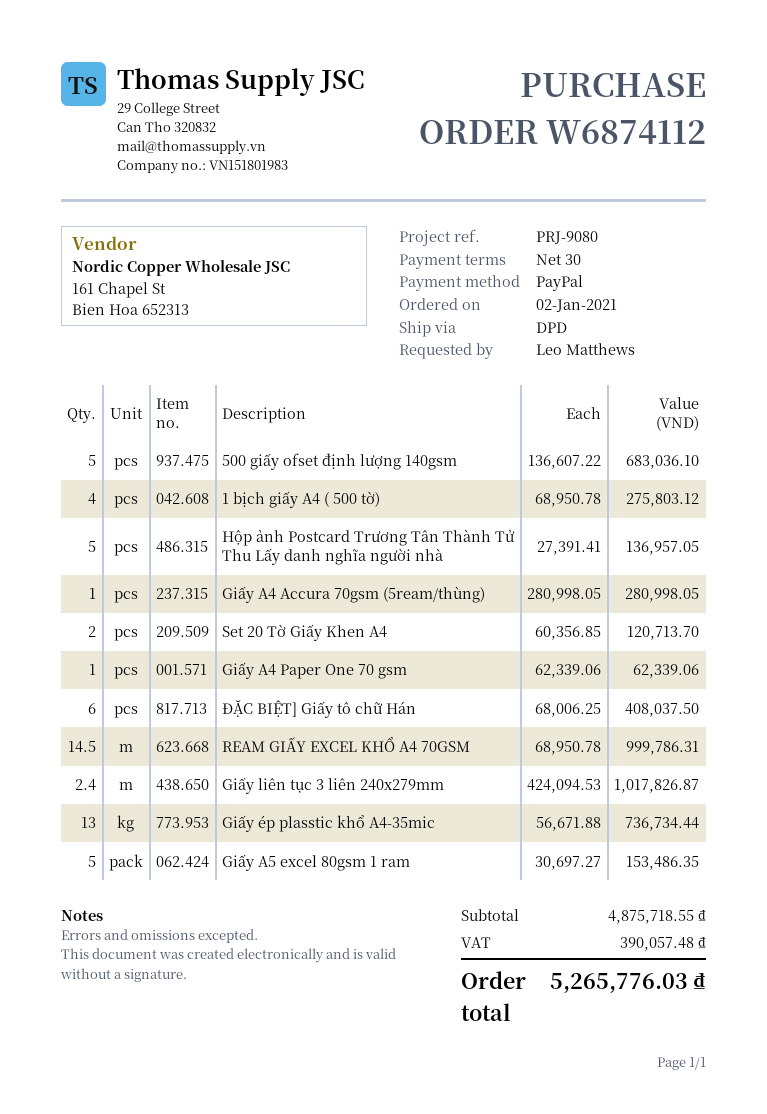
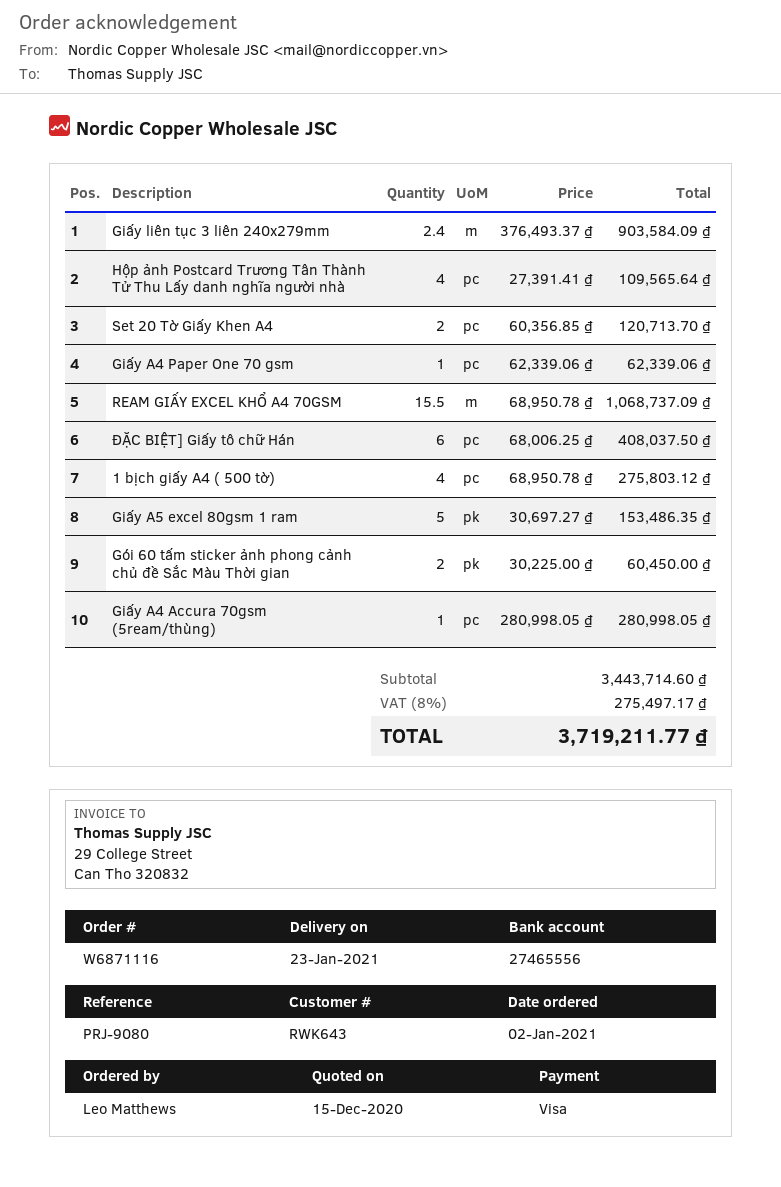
order number: W6874112 -> W6871116
payment method: PayPal -> Visa
500 giấy ofset định lượng 140gsm: 5 x 136607.22 = 683036.10 -> none
Hộp ảnh Postcard Trương Tân Thành Tử Thu Lấy danh nghĩa người nhà: 5 x 27391.41 = 136957.05 -> 4 x 27391.41 = 109565.64
REAM GIẤY EXCEL KHỔ A4 70GSM: 14.5 x 68950.78 = 999786.31 -> 15.5 x 68950.78 = 1068737.09
Giấy liên tục 3 liên 240x279mm: 2.4 x 424094.53 = 1017826.87 -> 2.4 x 376493.37 = 903584.09
Giấy ép plasstic khổ A4-35mic: 13 x 56671.88 = 736734.44 -> none
Gói 60 tấm sticker ảnh phong cảnh chủ đề Sắc Màu Thời gian: none -> 2 x 30225.00 = 60450.00
subtotal: 4875718.55 -> 3443714.60
tax: 390057.48 -> 275497.17
total: 5265776.03 -> 3719211.77

